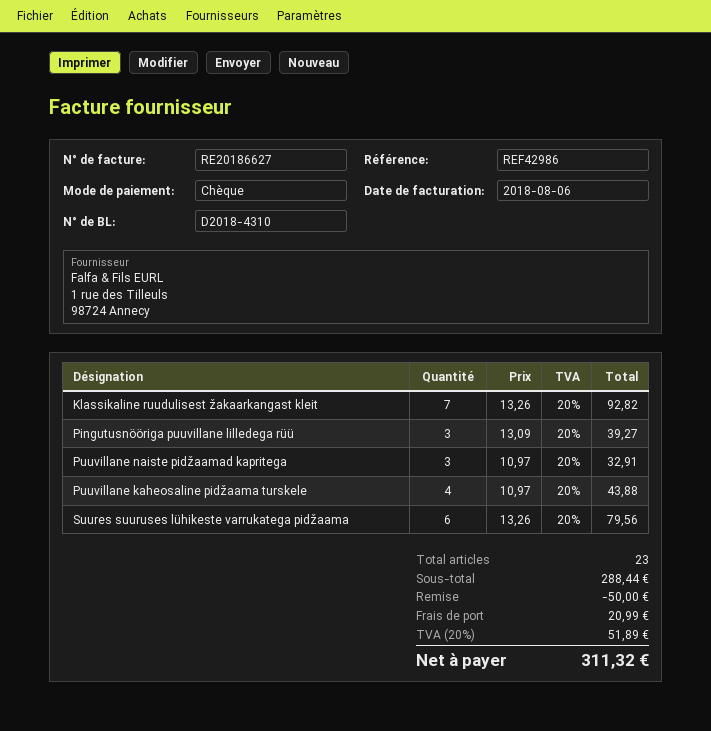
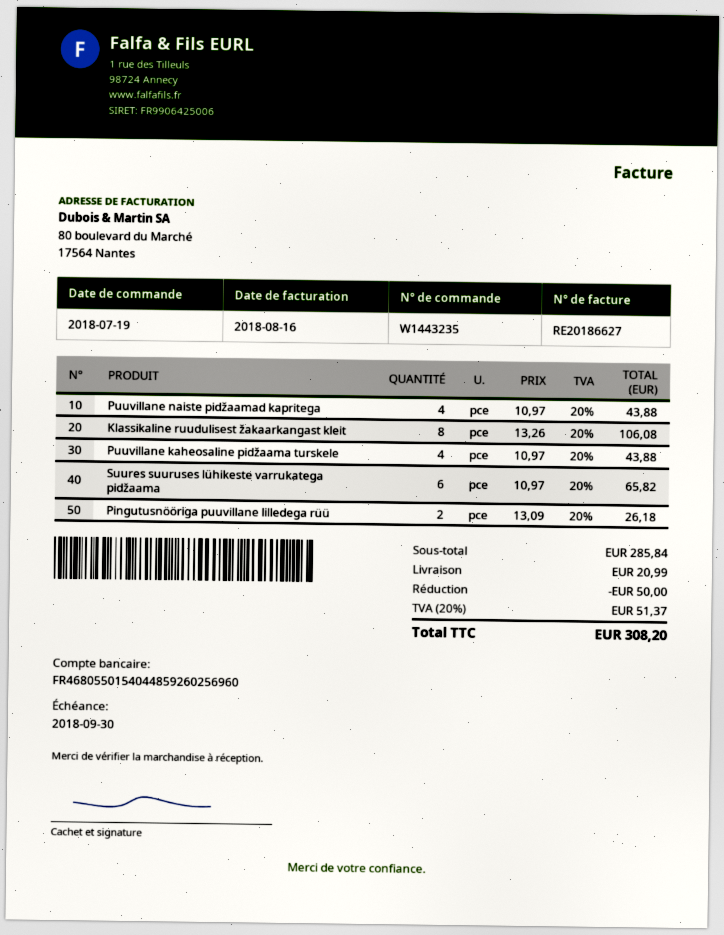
invoice date: 2018-08-06 -> 2018-08-16
Klassikaline ruudulisest žakaarkangast kleit: 7 x 13.26 = 92.82 -> 8 x 13.26 = 106.08
Pingutusnööriga puuvillane lilledega rüü: 3 x 13.09 = 39.27 -> 2 x 13.09 = 26.18
Puuvillane naiste pidžaamad kapritega: 3 x 10.97 = 32.91 -> 4 x 10.97 = 43.88
Suures suuruses lühikeste varrukatega pidžaama: 6 x 13.26 = 79.56 -> 6 x 10.97 = 65.82
subtotal: 288.44 -> 285.84
tax: 20% = 51.89 -> 20% = 51.37
total: 311.32 -> 308.20

